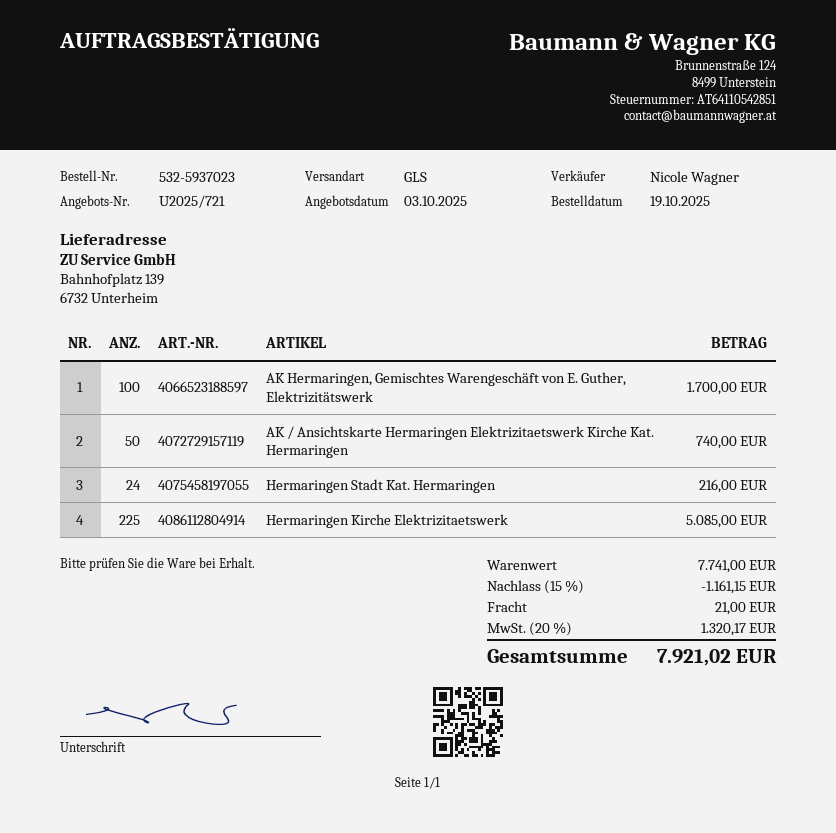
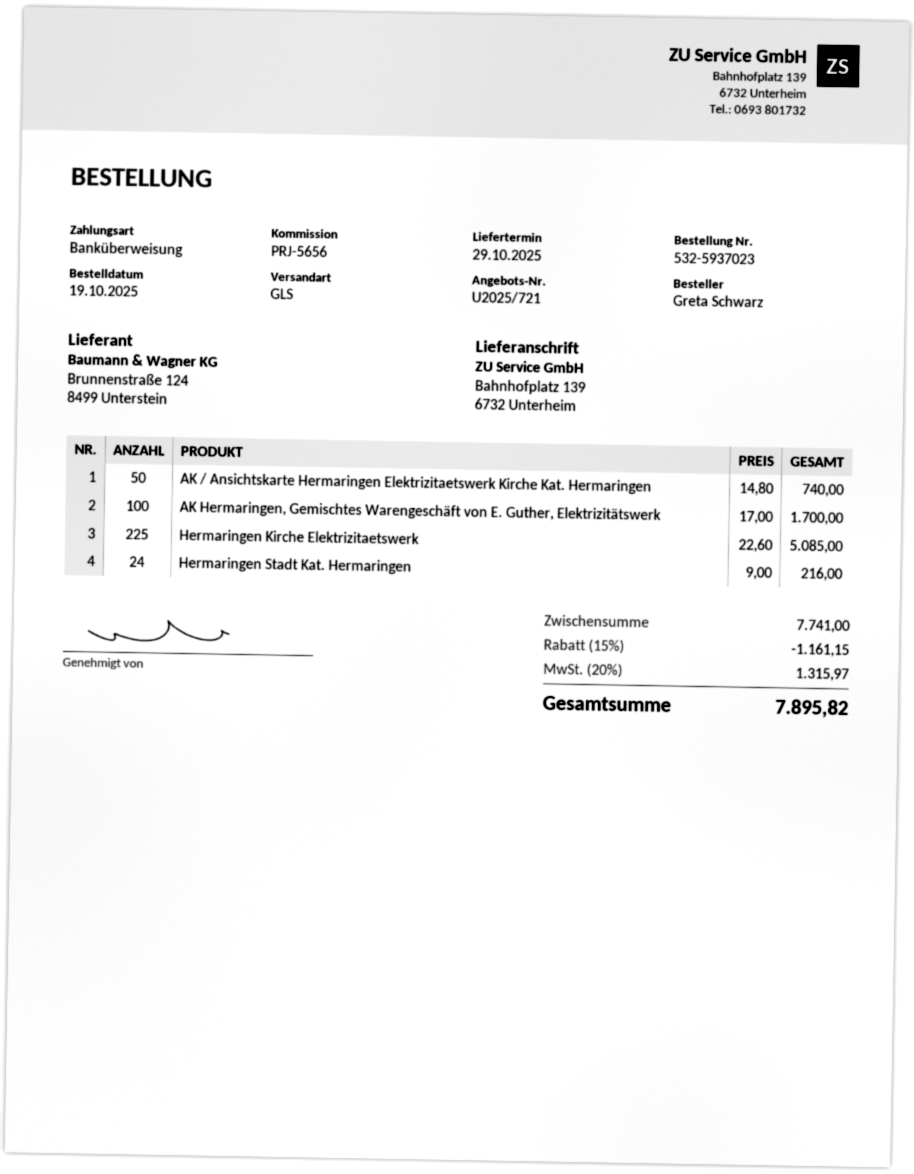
shipping: 21.00 -> none
tax: 20% = 1320.17 -> 20% = 1315.97
total: 7921.02 -> 7895.82

